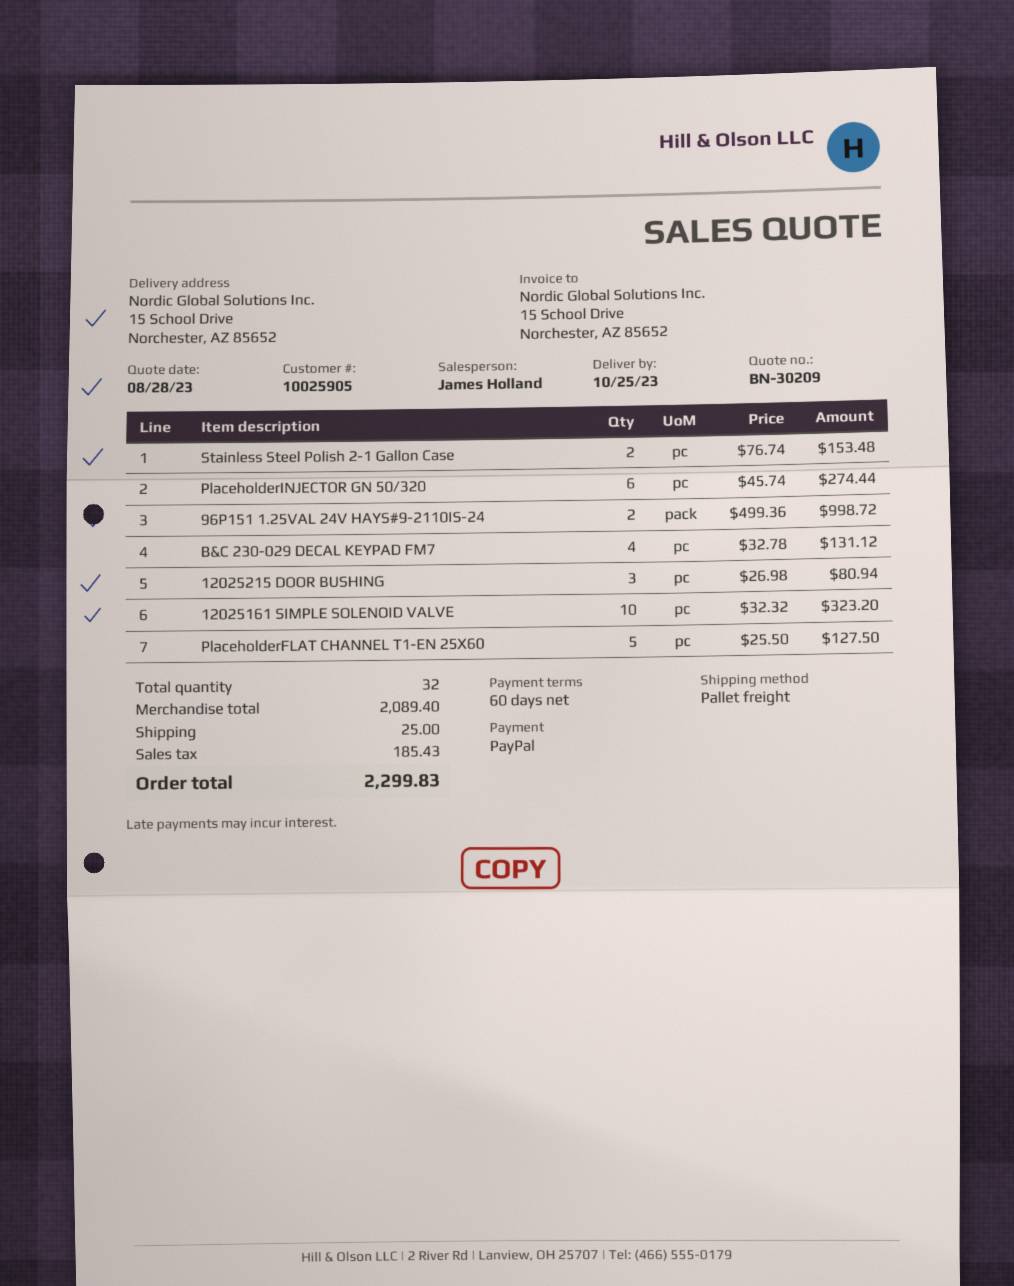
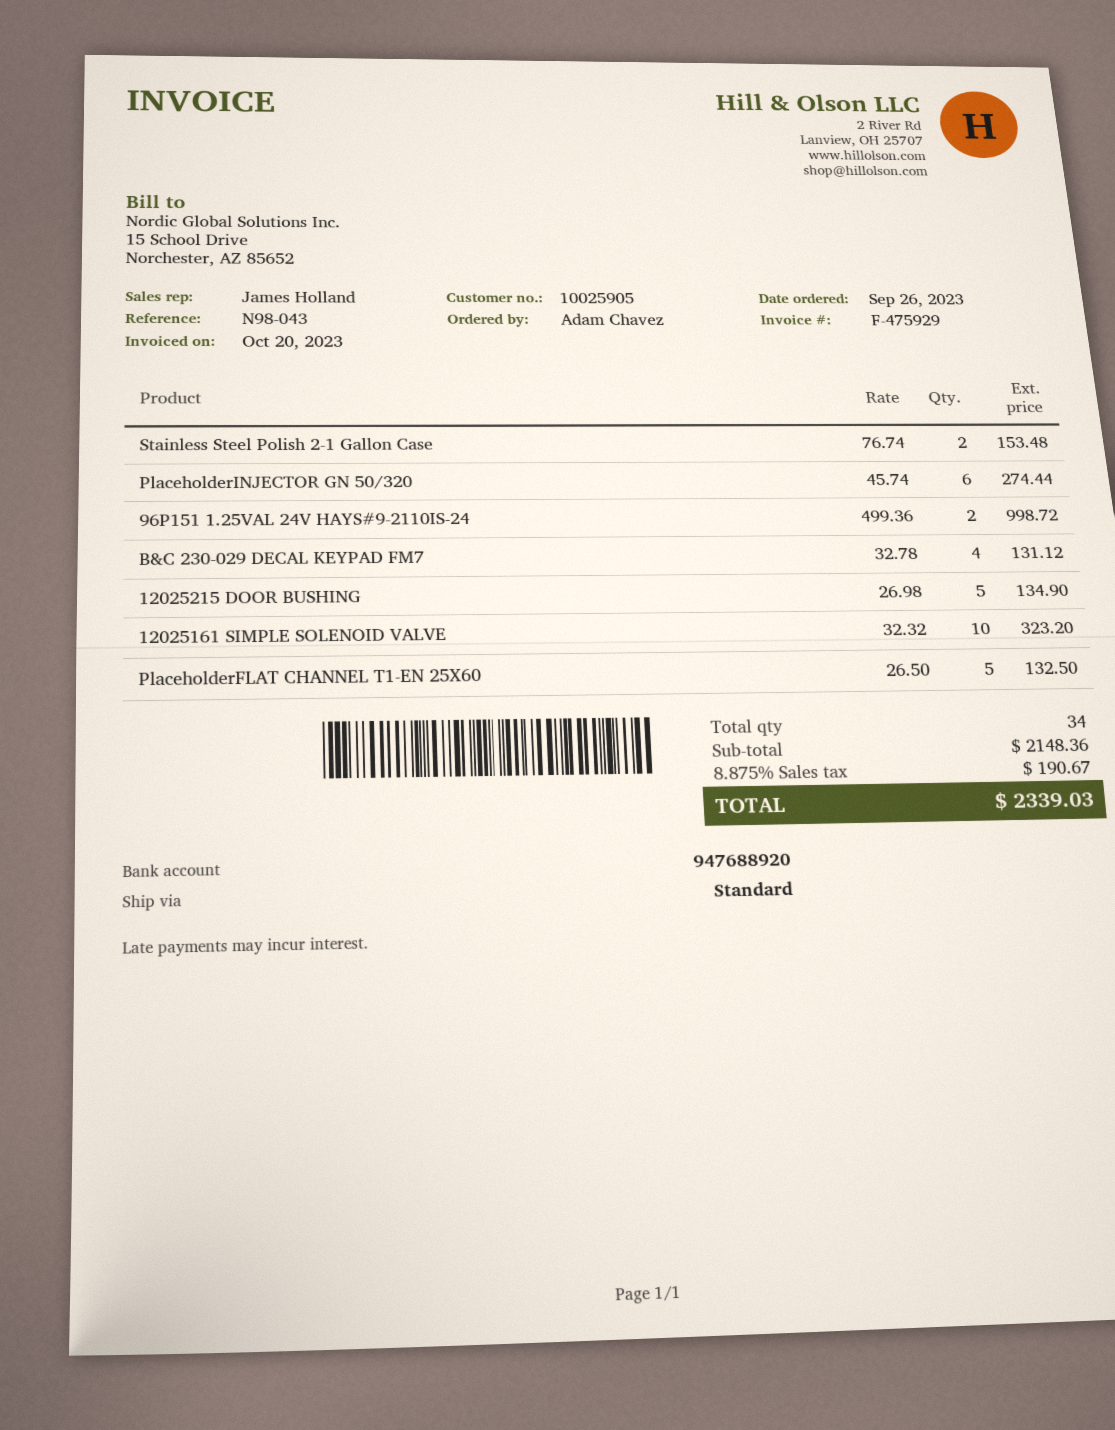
shipping method: pallet freight -> standard
12025215 DOOR BUSHING: 3 x 26.98 = 80.94 -> 5 x 26.98 = 134.90
PlaceholderFLAT CHANNEL T1-EN 25X60: 5 x 25.50 = 127.50 -> 5 x 26.50 = 132.50
total quantity: 32 -> 34
subtotal: 2089.40 -> 2148.36
shipping: 25.00 -> none
tax: 185.43 -> 190.67
total: 2299.83 -> 2339.03

